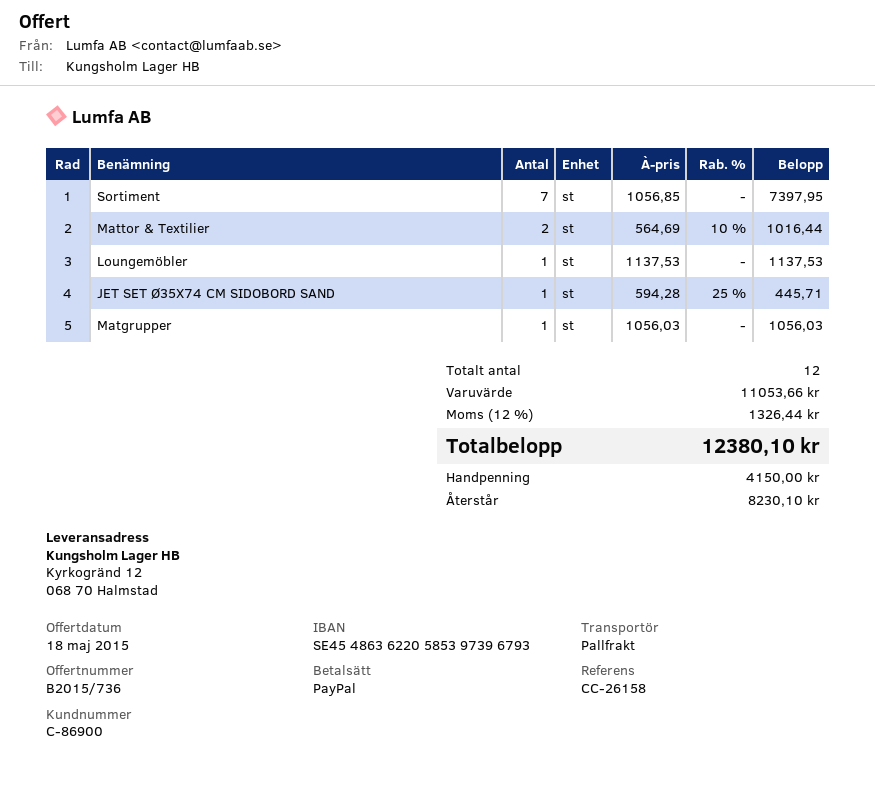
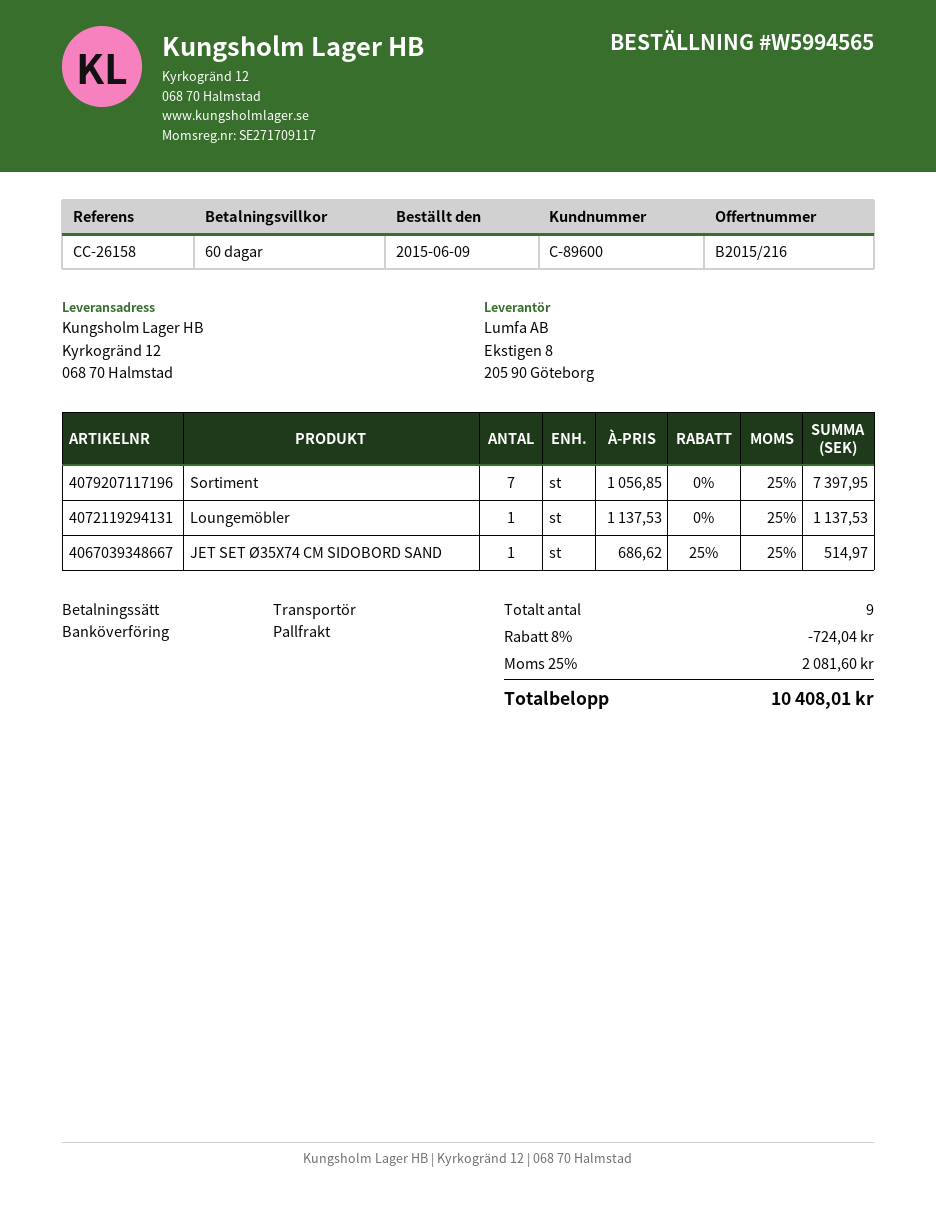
quote number: B2015/736 -> B2015/216
customer number: C-86900 -> C-89600
payment method: PayPal -> bank transfer
Mattor & Textilier: 2 x 564.69 - 10% = 1016.44 -> none
JET SET Ø35X74 CM SIDOBORD SAND: 1 x 594.28 - 25% = 445.71 -> 1 x 686.62 - 25% = 514.97
Matgrupper: 1 x 1056.03 = 1056.03 -> none
total quantity: 12 -> 9
discount: none -> 8% = 724.04
tax: 12% = 1326.44 -> 25% = 2081.60
total: 12380.10 -> 10408.01

